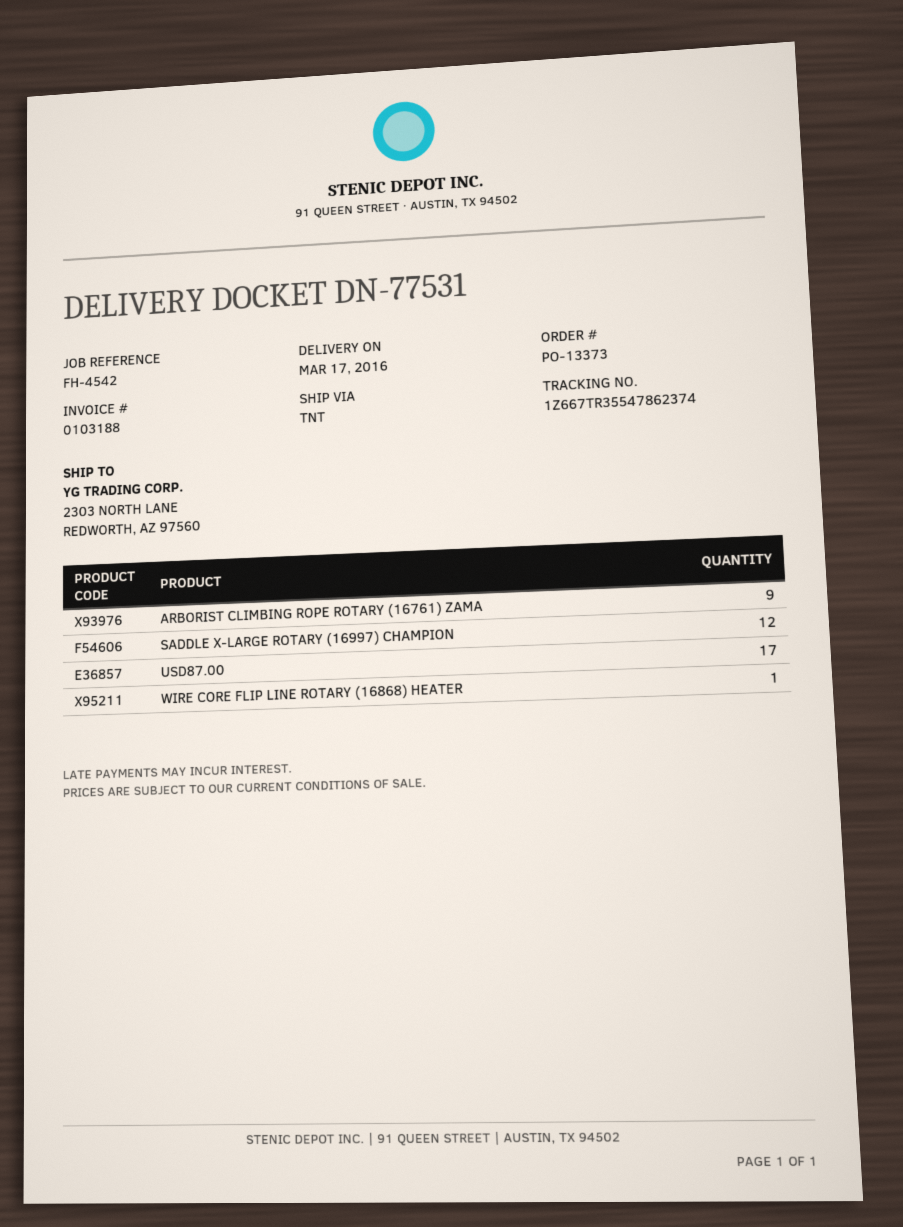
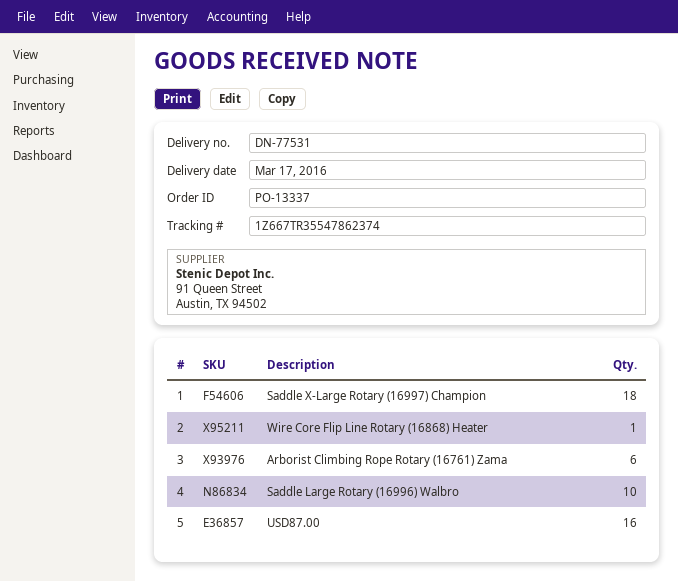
order number: PO-13373 -> PO-13337
ARBORIST CLIMBING ROPE ROTARY (16761) ZAMA: 9 -> 6
SADDLE X-LARGE ROTARY (16997) CHAMPION: 12 -> 18
USD87.00: 17 -> 16
Saddle Large Rotary (16996) Walbro: none -> 10

